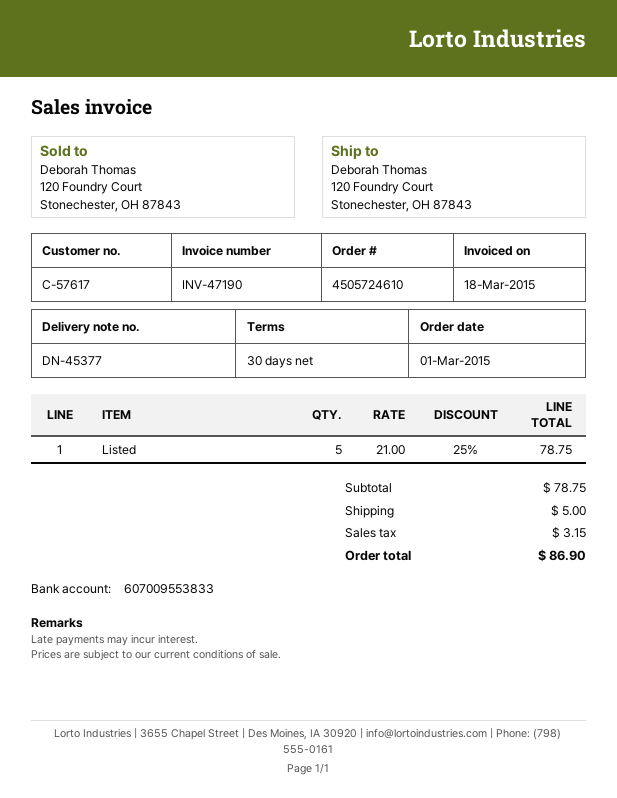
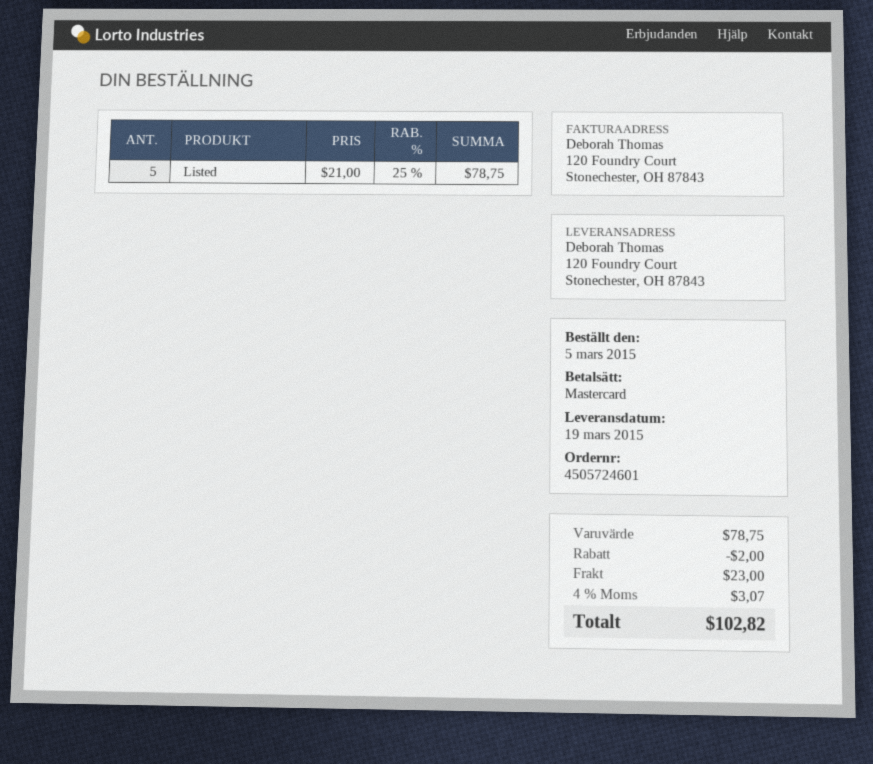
order number: 4505724610 -> 4505724601
order date: 2015-03-01 -> 2015-03-05
discount: none -> 2.00
shipping: 5.00 -> 23.00
tax: 3.15 -> 3.07
total: 86.90 -> 102.82

